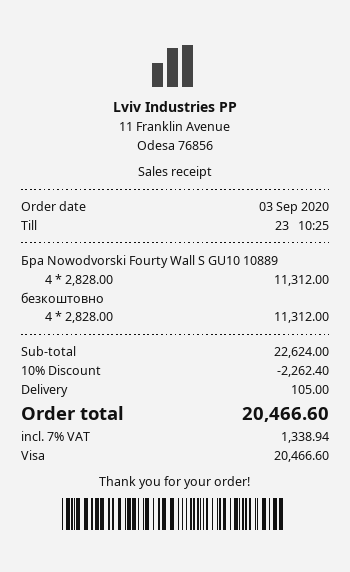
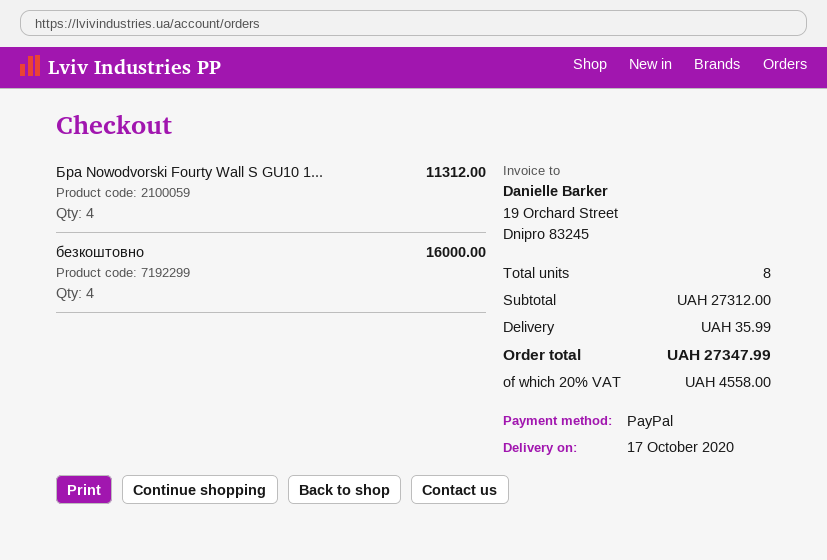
payment method: Visa -> PayPal
безкоштовно: 4 for 11312.00 -> 4 for 16000.00
subtotal: 22624.00 -> 27312.00
discount: 10% = 2262.40 -> none
shipping: 105.00 -> 35.99
tax: 7% = 1338.94 -> 20% = 4558.00
total: 20466.60 -> 27347.99

